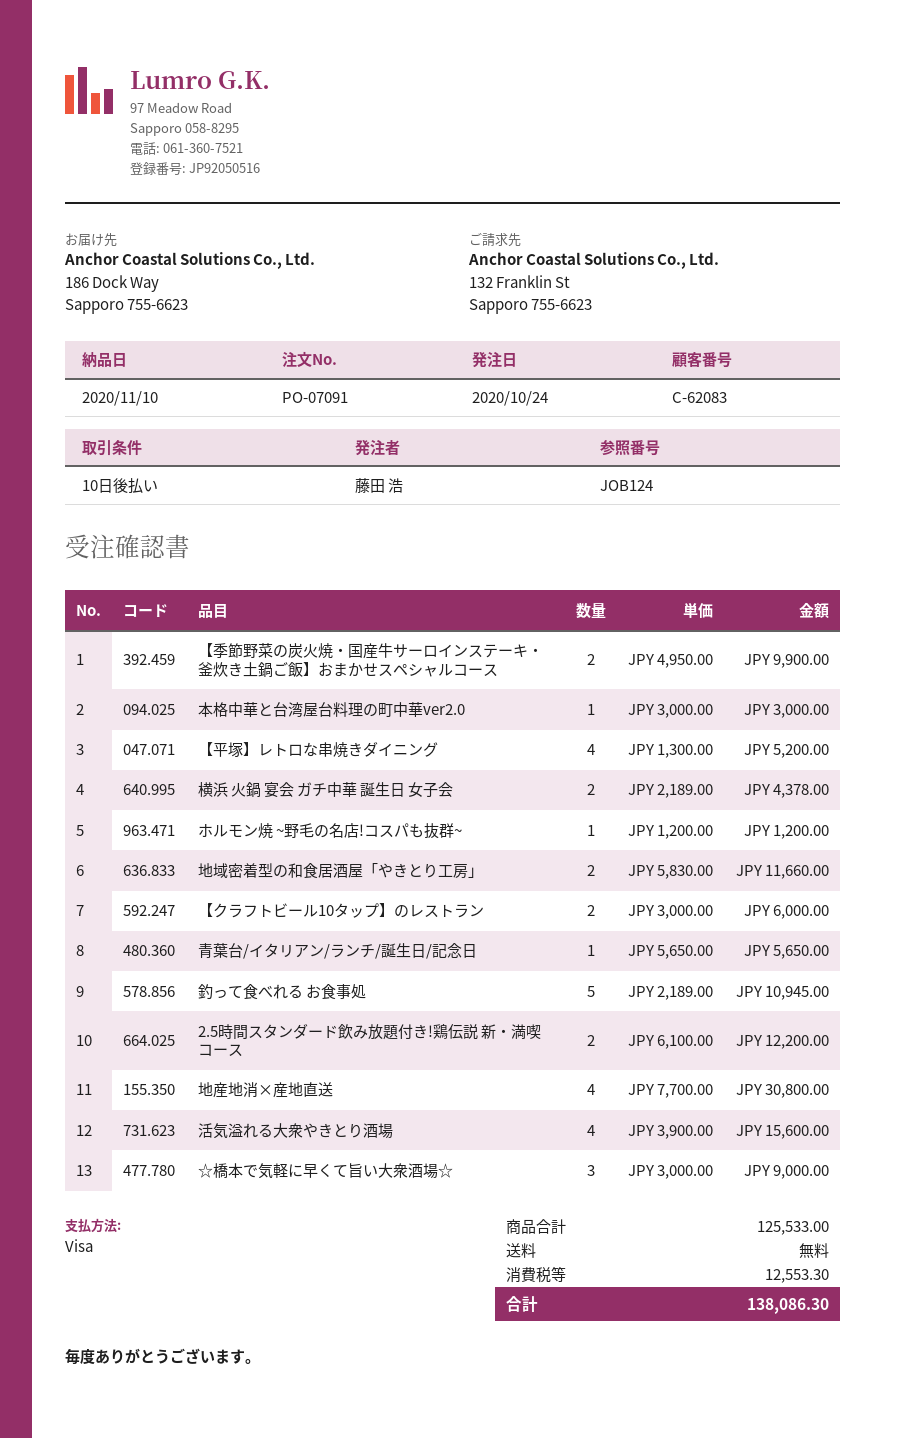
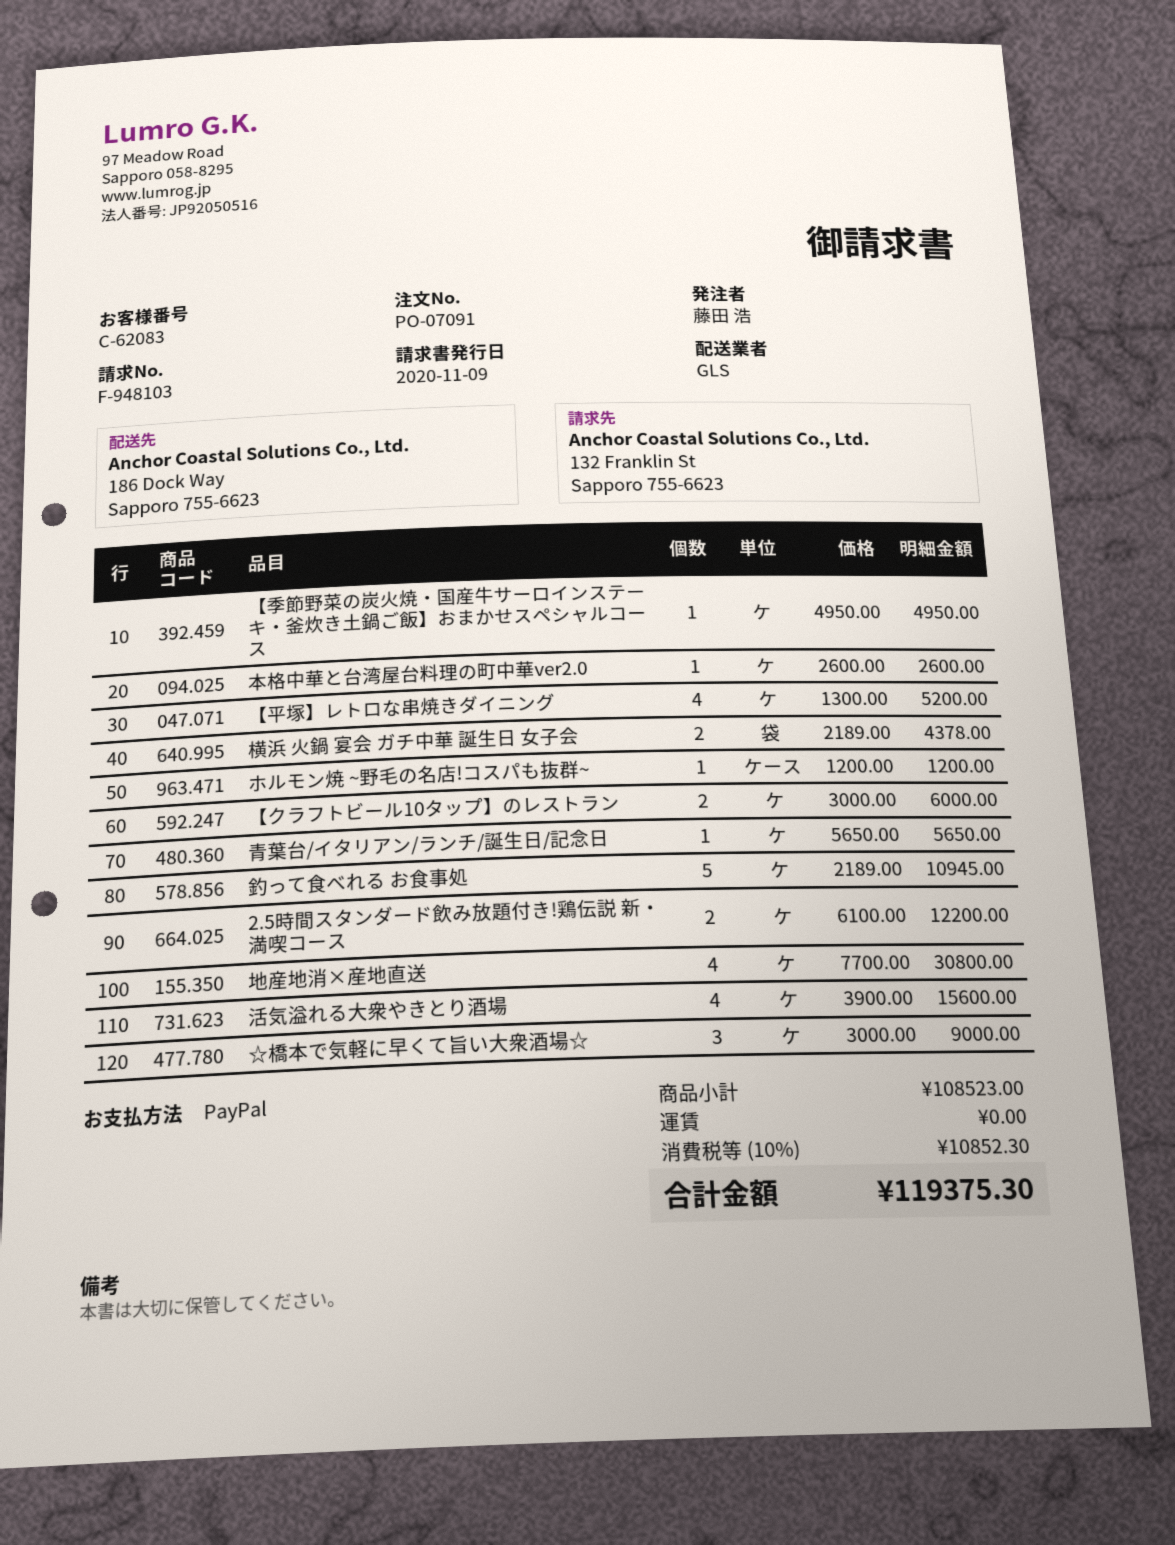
payment method: Visa -> PayPal
【季節野菜の炭火焼・国産牛サーロインステーキ・釜炊き土鍋ご飯】おまかせスペシャルコース: 2 x 4950.00 = 9900.00 -> 1 x 4950.00 = 4950.00
本格中華と台湾屋台料理の町中華ver2.0: 1 x 3000.00 = 3000.00 -> 1 x 2600.00 = 2600.00
地域密着型の和食居酒屋「やきとり工房」: 2 x 5830.00 = 11660.00 -> none
subtotal: 125533.00 -> 108523.00
tax: 12553.30 -> 10852.30
total: 138086.30 -> 119375.30

